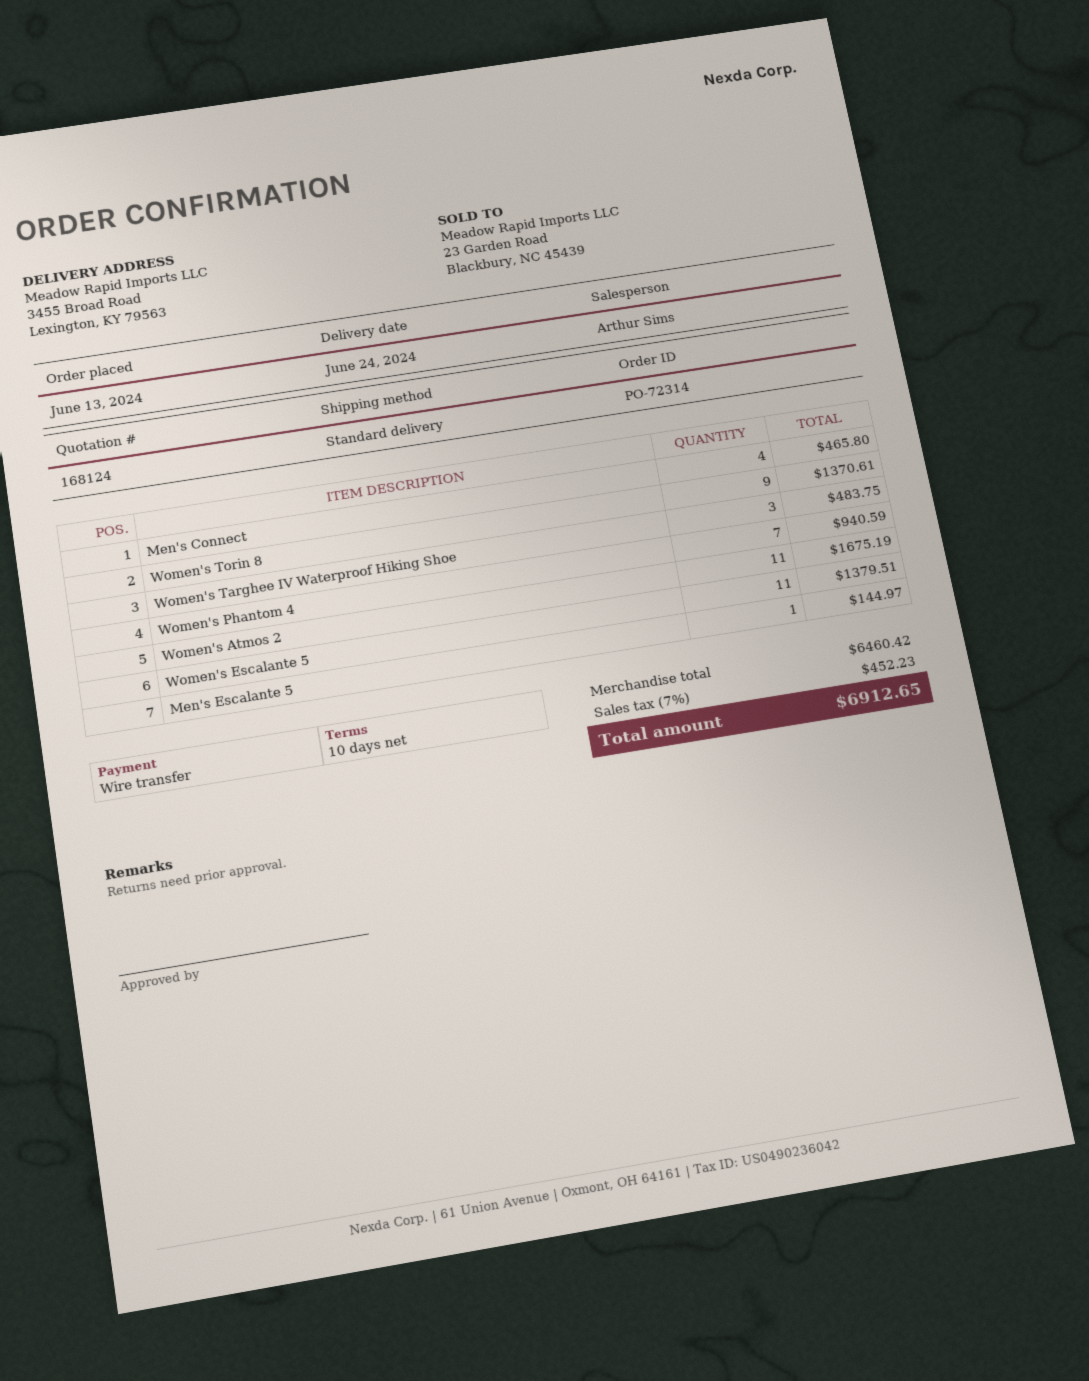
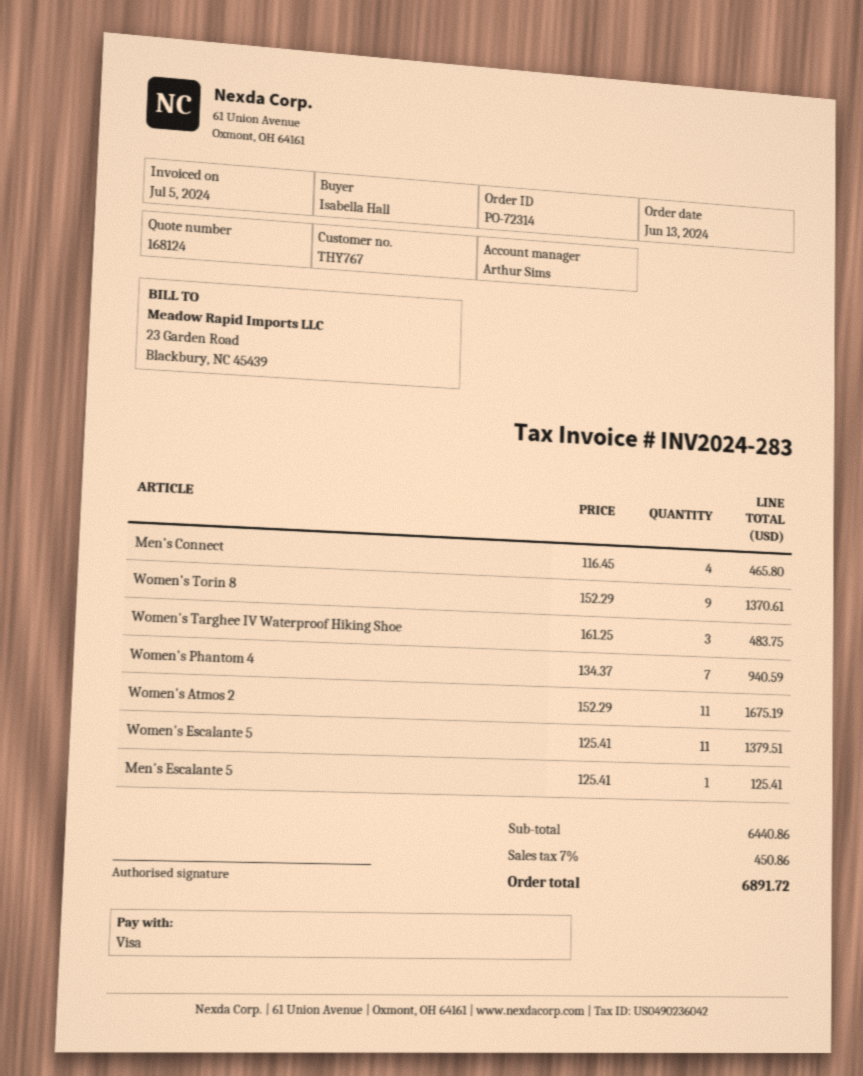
payment method: bank transfer -> Visa
Men's Escalante 5: 1 for 144.97 -> 1 for 125.41
subtotal: 6460.42 -> 6440.86
tax: 7% = 452.23 -> 7% = 450.86
total: 6912.65 -> 6891.72

